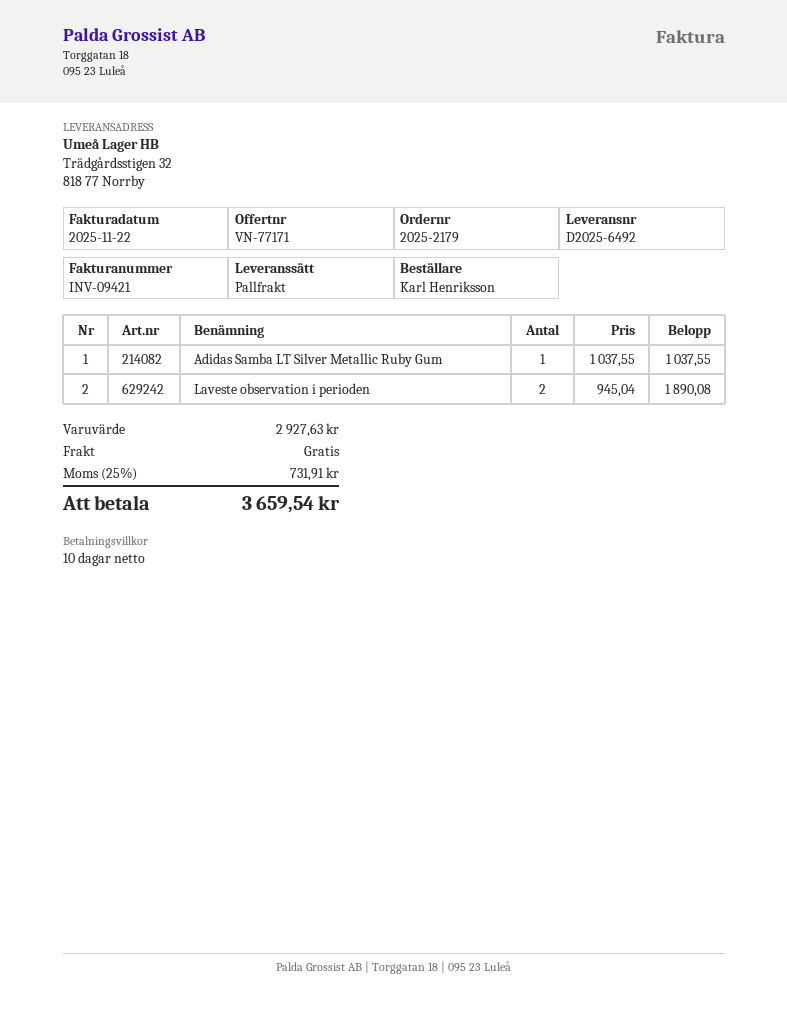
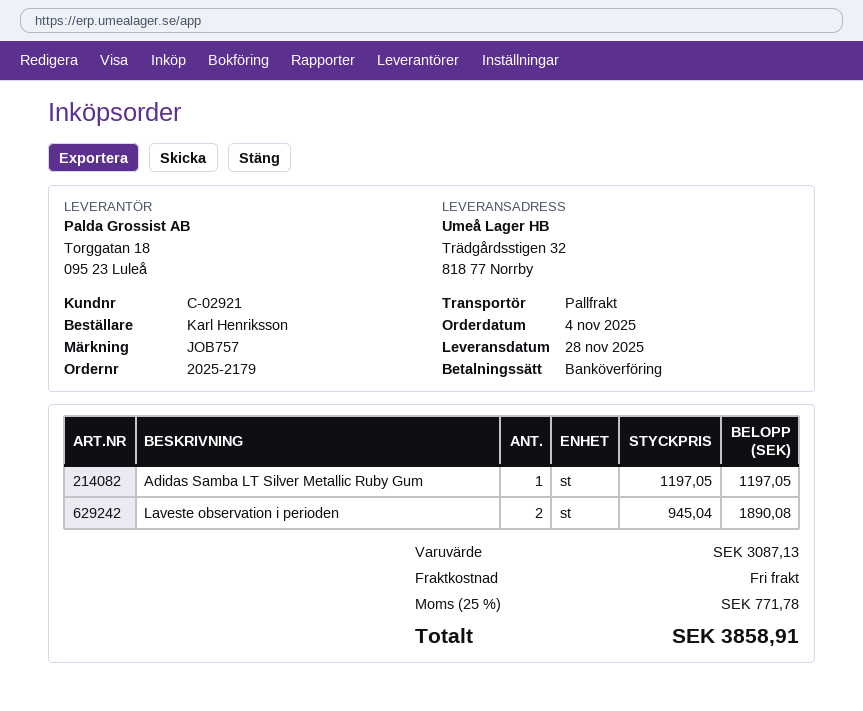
Adidas Samba LT Silver Metallic Ruby Gum: 1 x 1037.55 = 1037.55 -> 1 x 1197.05 = 1197.05
subtotal: 2927.63 -> 3087.13
tax: 25% = 731.91 -> 25% = 771.78
total: 3659.54 -> 3858.91

